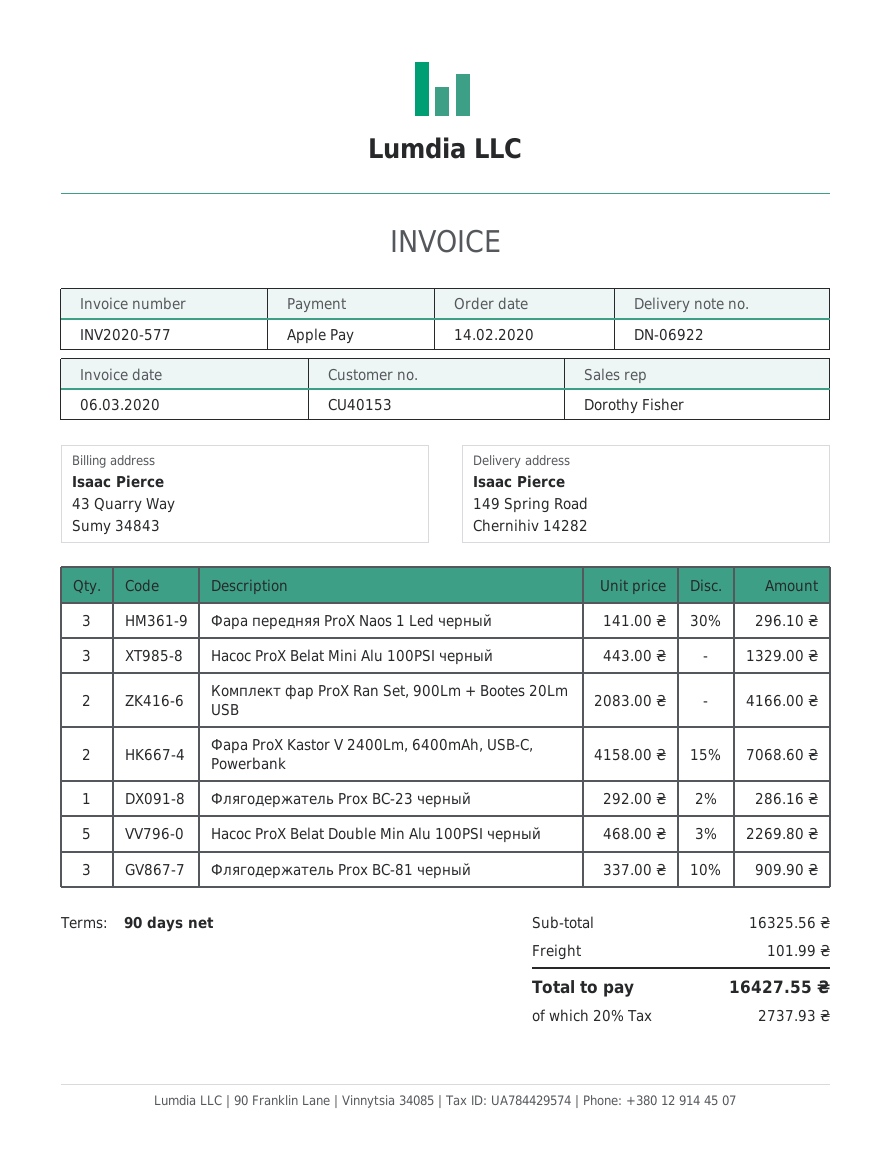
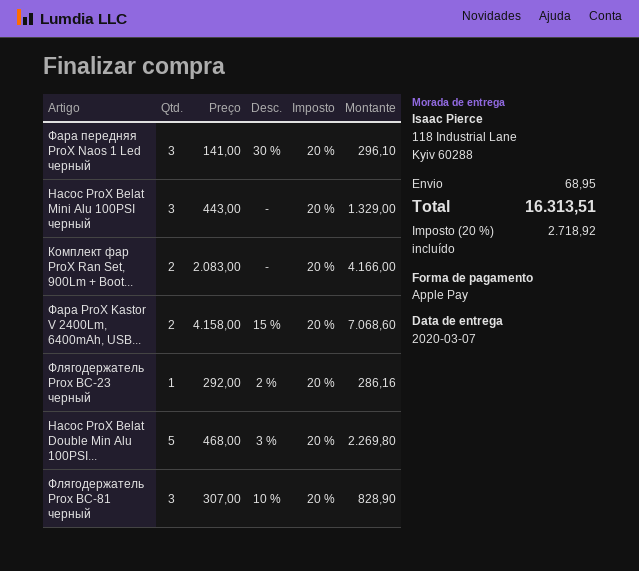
ship to: 149 Spring Road, Chernihiv 14282 -> 118 Industrial Lane, Kyiv 60288
Флягодержатель Prox BC-81 черный: 3 x 337.00 - 10% = 909.90 -> 3 x 307.00 - 10% = 828.90
shipping: 101.99 -> 68.95
tax: 20% = 2737.93 -> 20% = 2718.92
total: 16427.55 -> 16313.51

